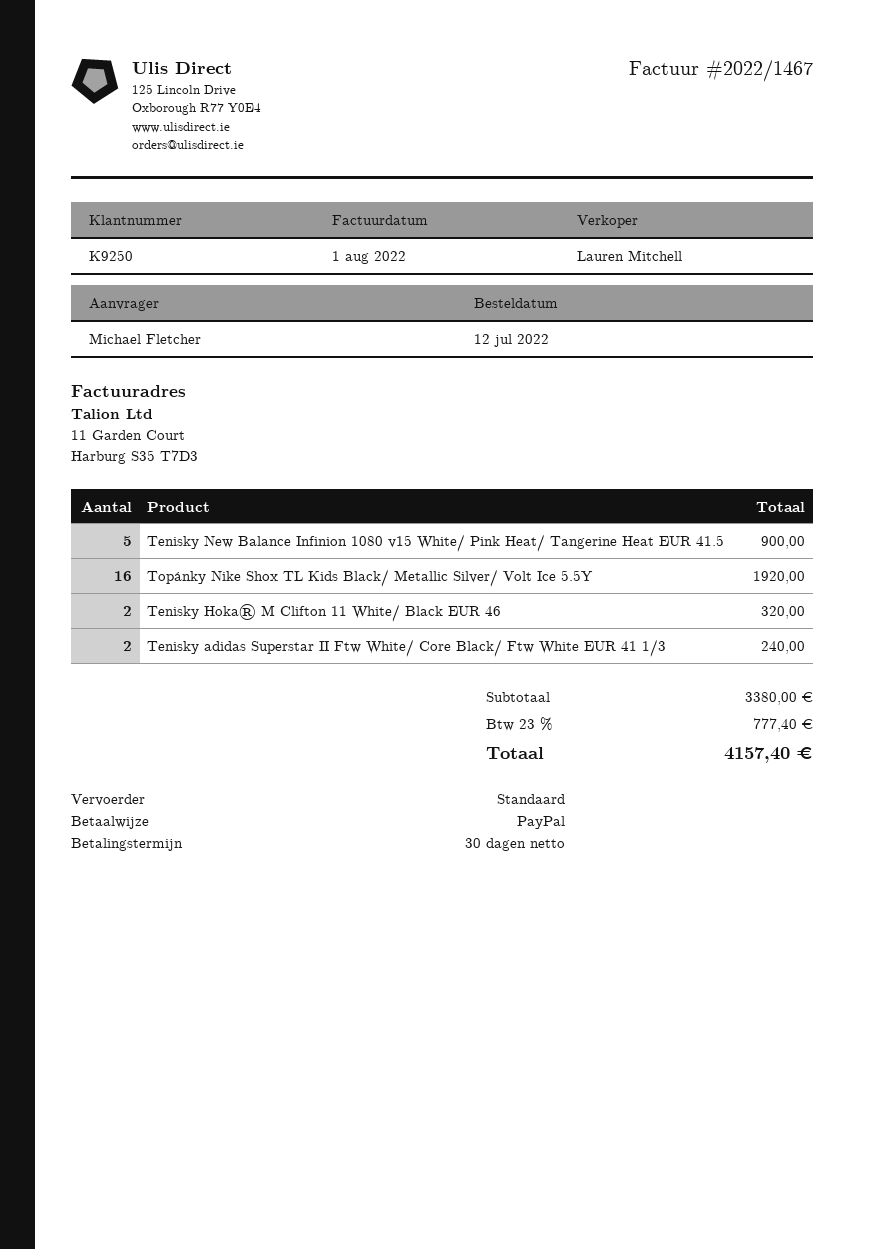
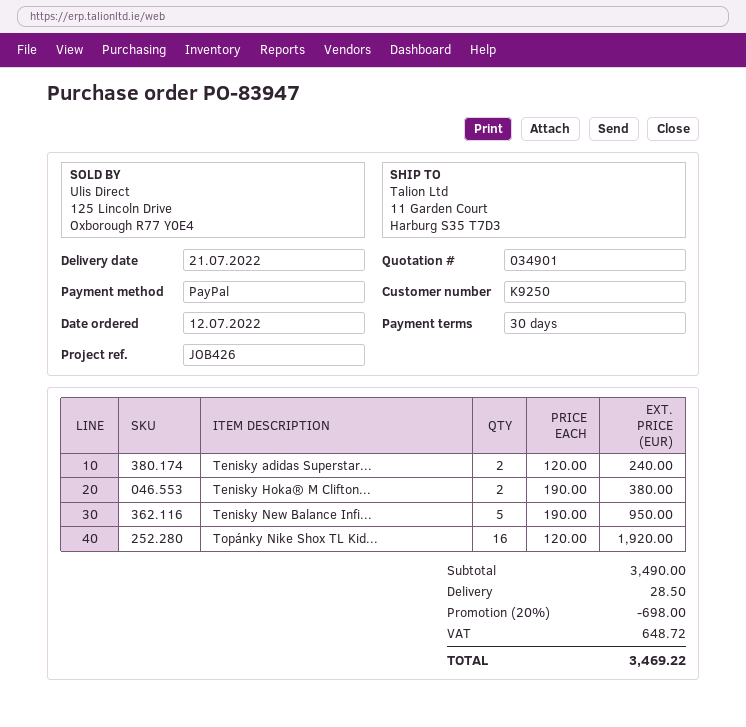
Tenisky New Balance Infinion 1080 v15 White/ Pink Heat/ Tangerine Heat EUR 41.5: 5 for 900.00 -> 5 for 950.00
Tenisky Hoka® M Clifton 11 White/ Black EUR 46: 2 for 320.00 -> 2 for 380.00
subtotal: 3380.00 -> 3490.00
discount: none -> 20% = 698.00
shipping: none -> 28.50
tax: 777.40 -> 648.72
total: 4157.40 -> 3469.22

